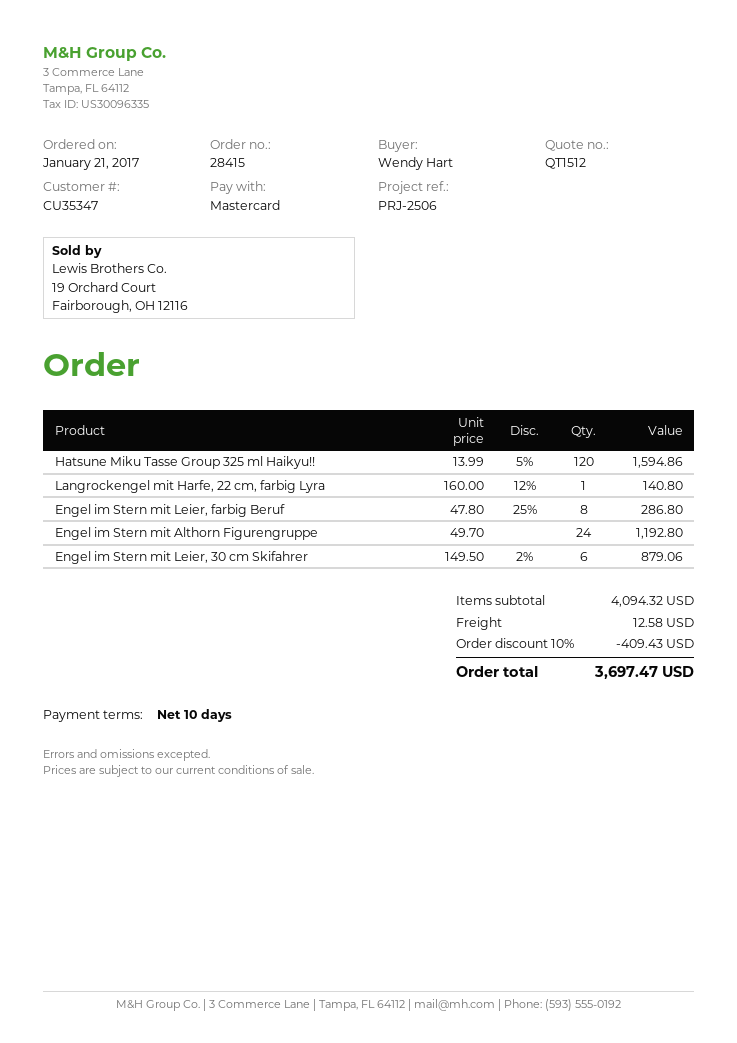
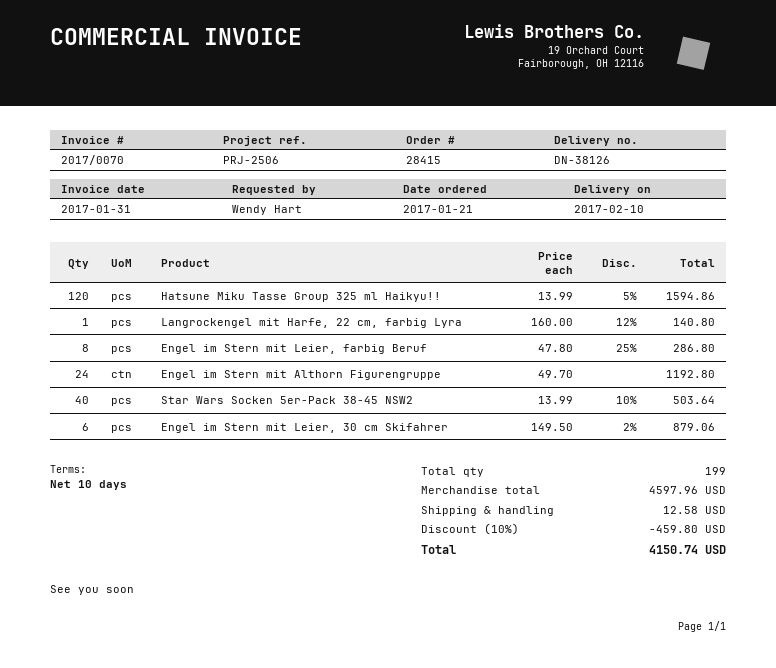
Star Wars Socken 5er-Pack 38-45 NSW2: none -> 40 x 13.99 - 10% = 503.64
subtotal: 4094.32 -> 4597.96
discount: 10% = 409.43 -> 10% = 459.80
total: 3697.47 -> 4150.74

